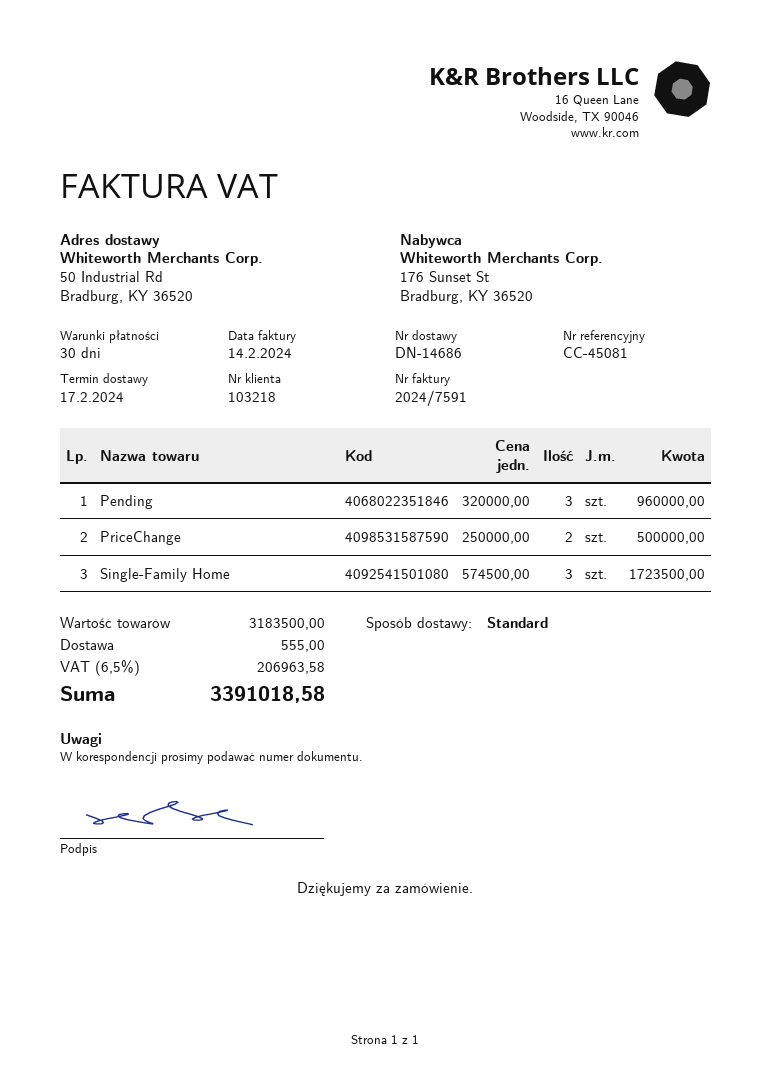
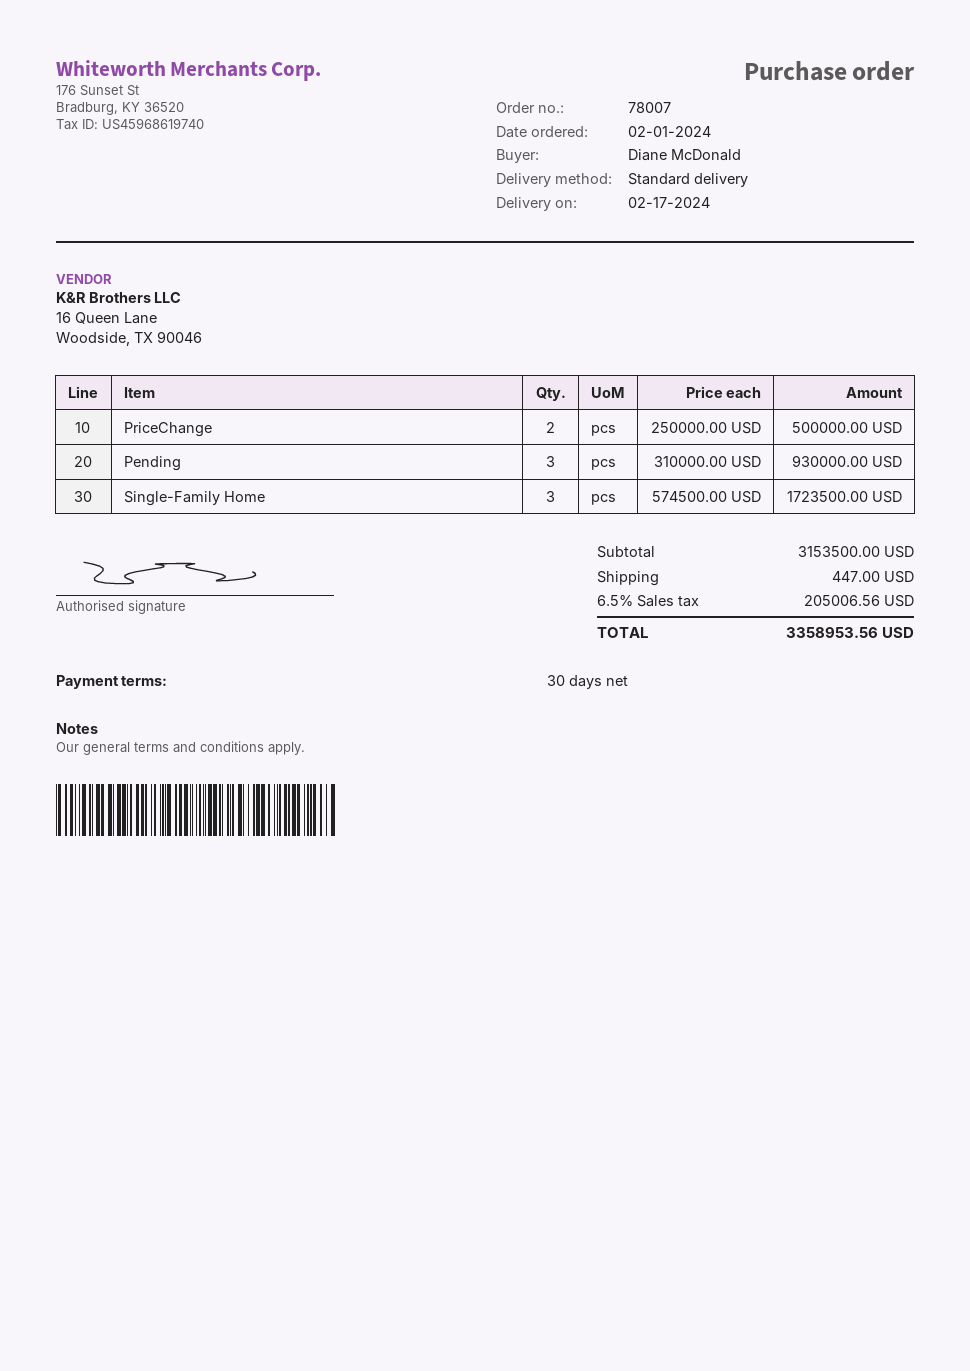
Pending: 3 x 320000.00 = 960000.00 -> 3 x 310000.00 = 930000.00
subtotal: 3183500.00 -> 3153500.00
shipping: 555.00 -> 447.00
tax: 6.5% = 206963.58 -> 6.5% = 205006.56
total: 3391018.58 -> 3358953.56

